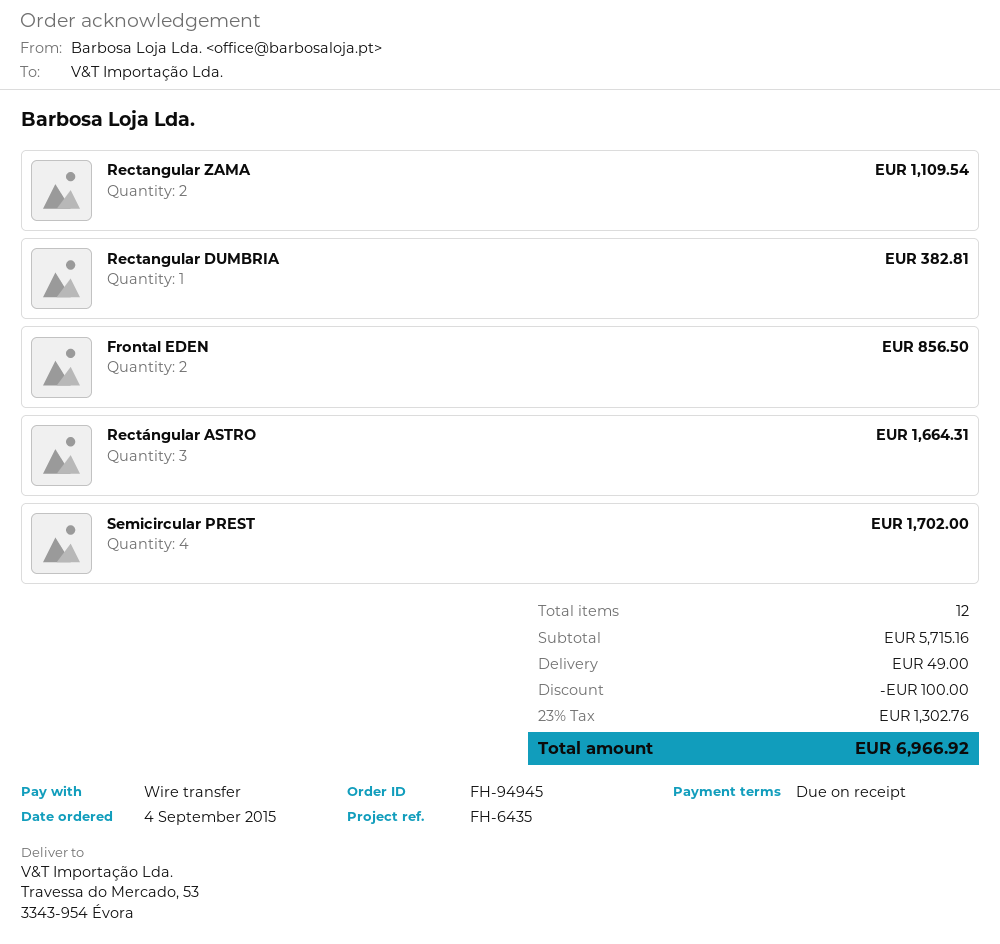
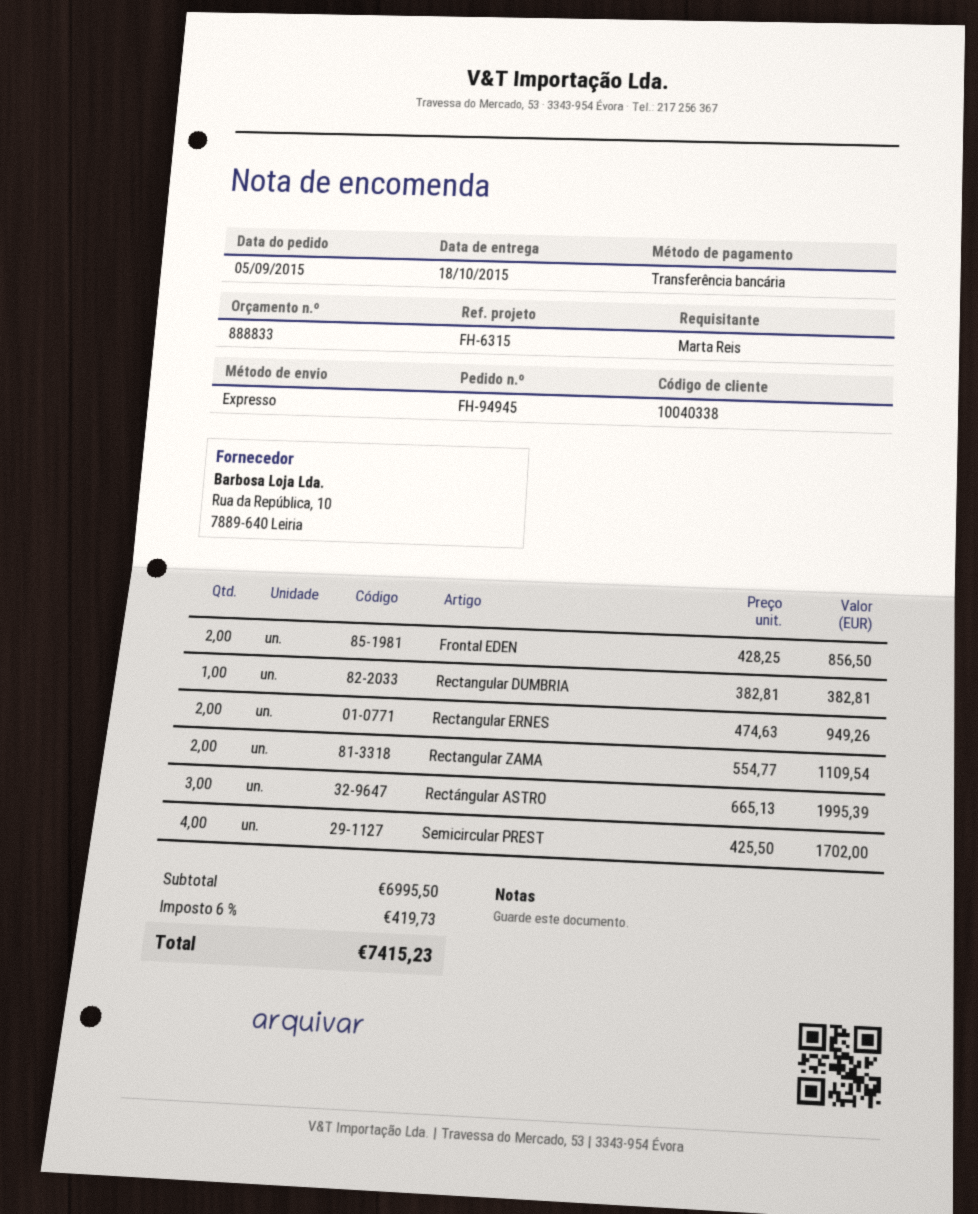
order date: 2015-09-04 -> 2015-09-05
reference: FH-6435 -> FH-6315
Rectángular ASTRO: 3 for 1664.31 -> 3 for 1995.39
Rectangular ERNES: none -> 2 for 949.26
subtotal: 5715.16 -> 6995.50
discount: 100.00 -> none
shipping: 49.00 -> none
tax: 23% = 1302.76 -> 6% = 419.73
total: 6966.92 -> 7415.23

